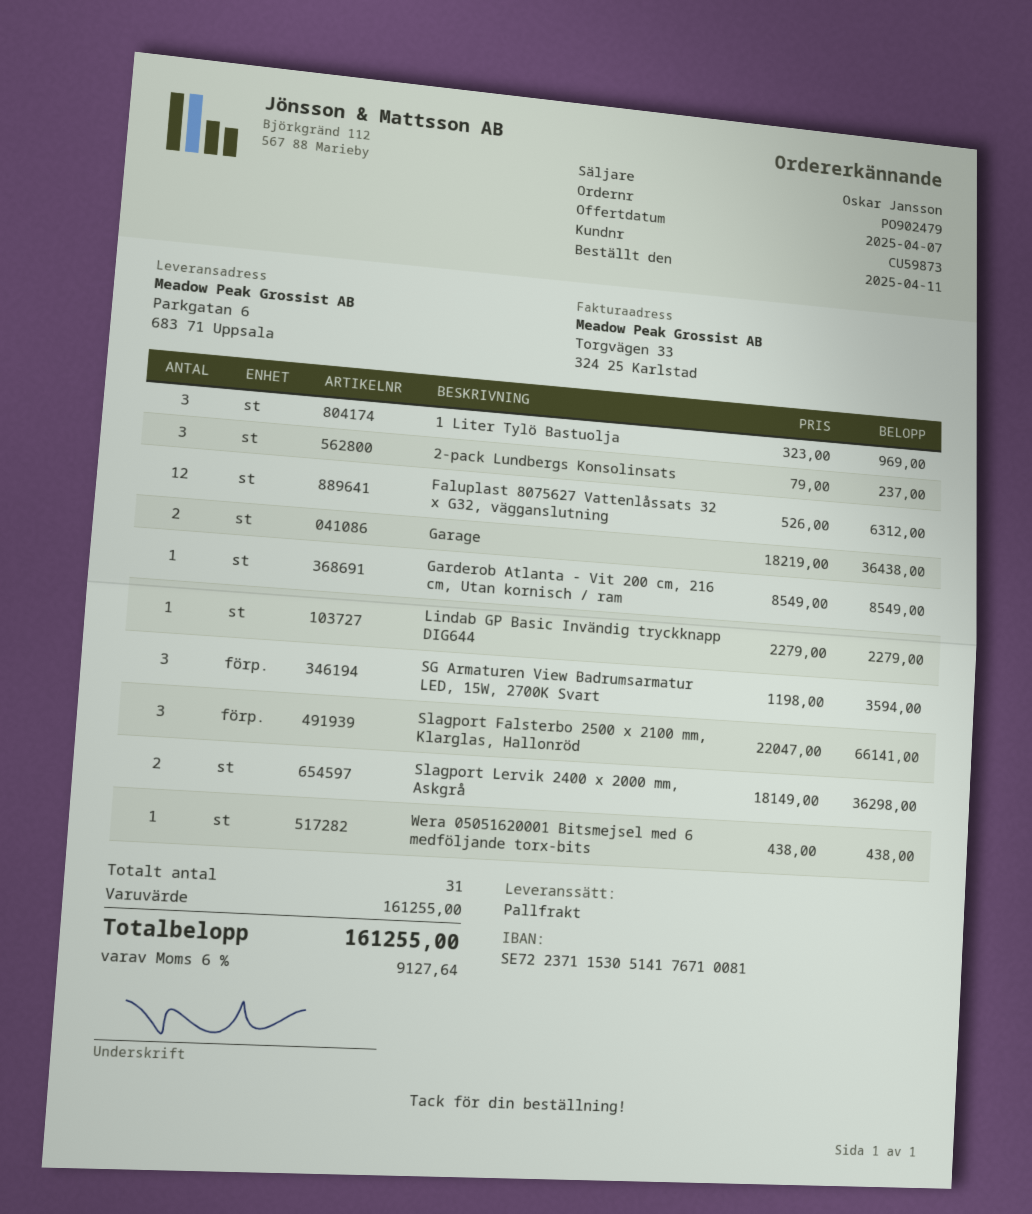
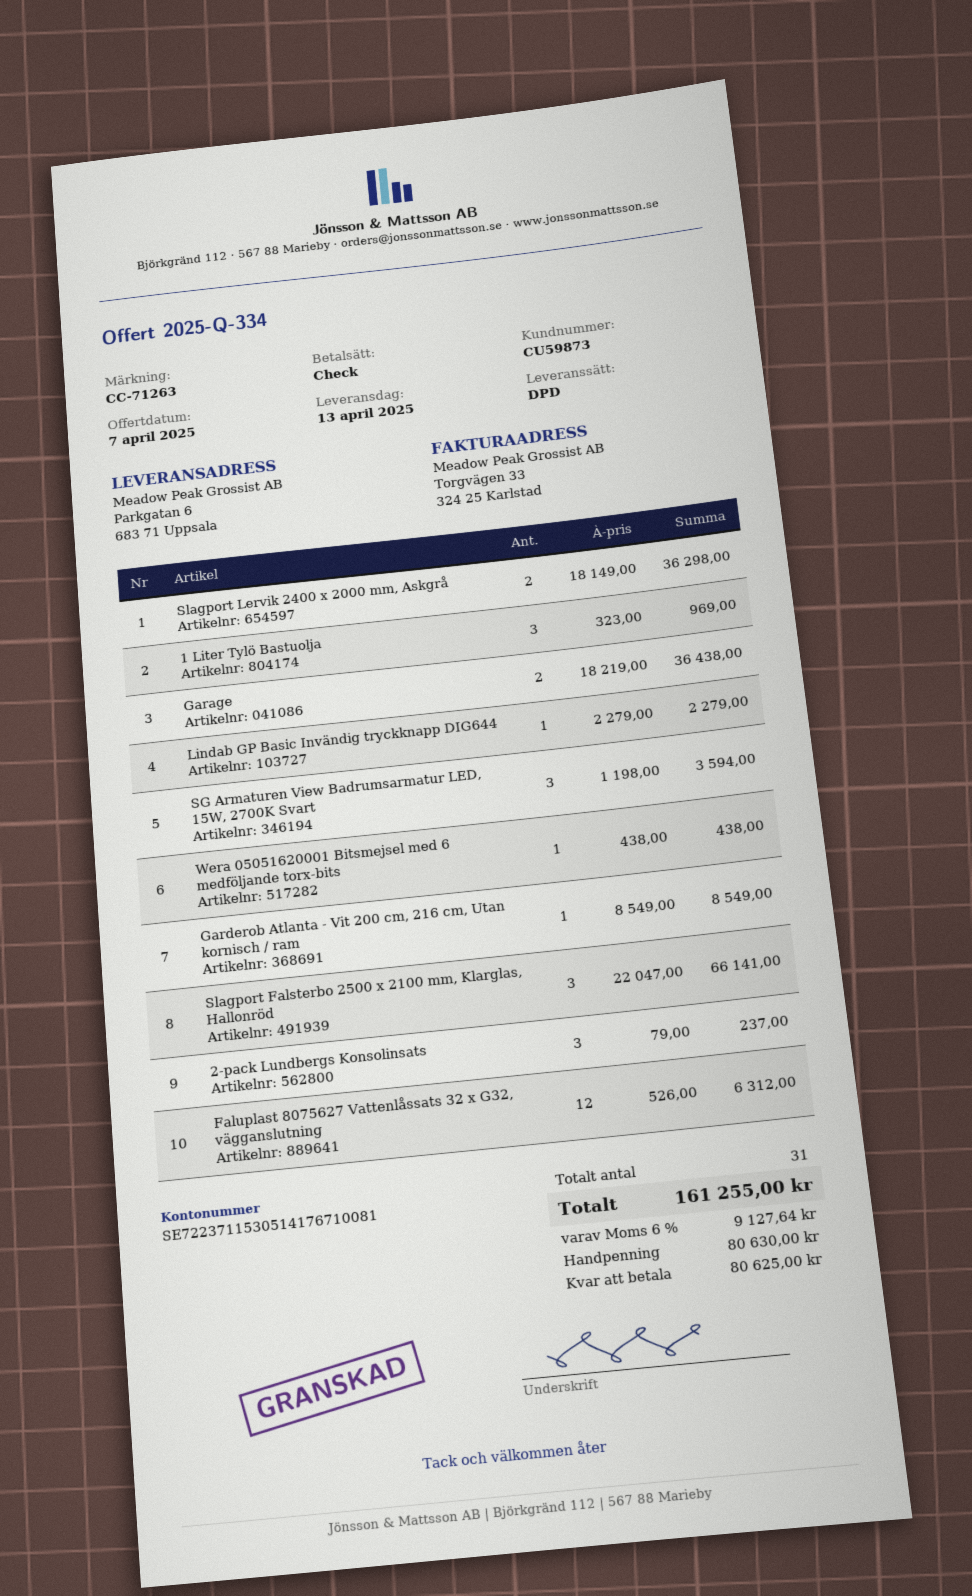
shipping method: pallet freight -> DPD

